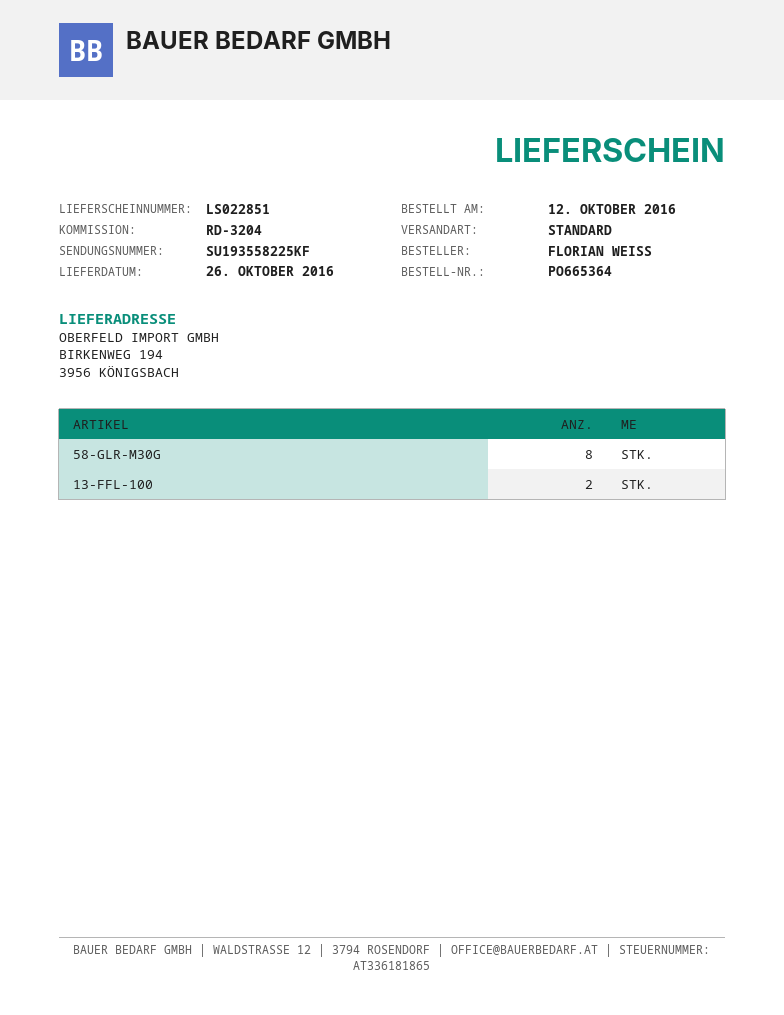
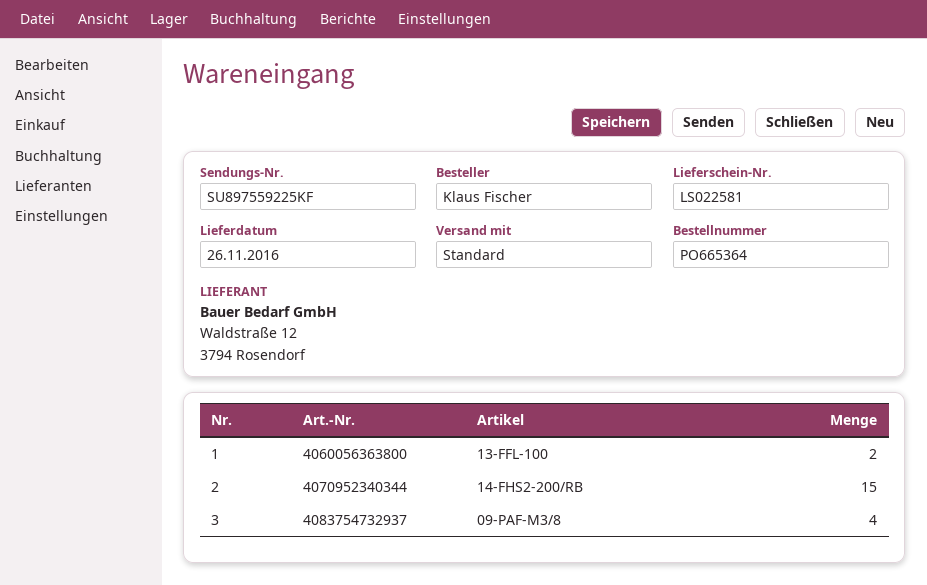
delivery note number: LS022851 -> LS022581
delivery date: 2016-10-26 -> 2016-11-26
ordered by: FLORIAN WEISS -> Klaus Fischer
tracking number: SU193558225KF -> SU897559225KF
58-GLR-M30G: 8 -> none
14-FHS2-200/RB: none -> 15
09-PAF-M3/8: none -> 4

